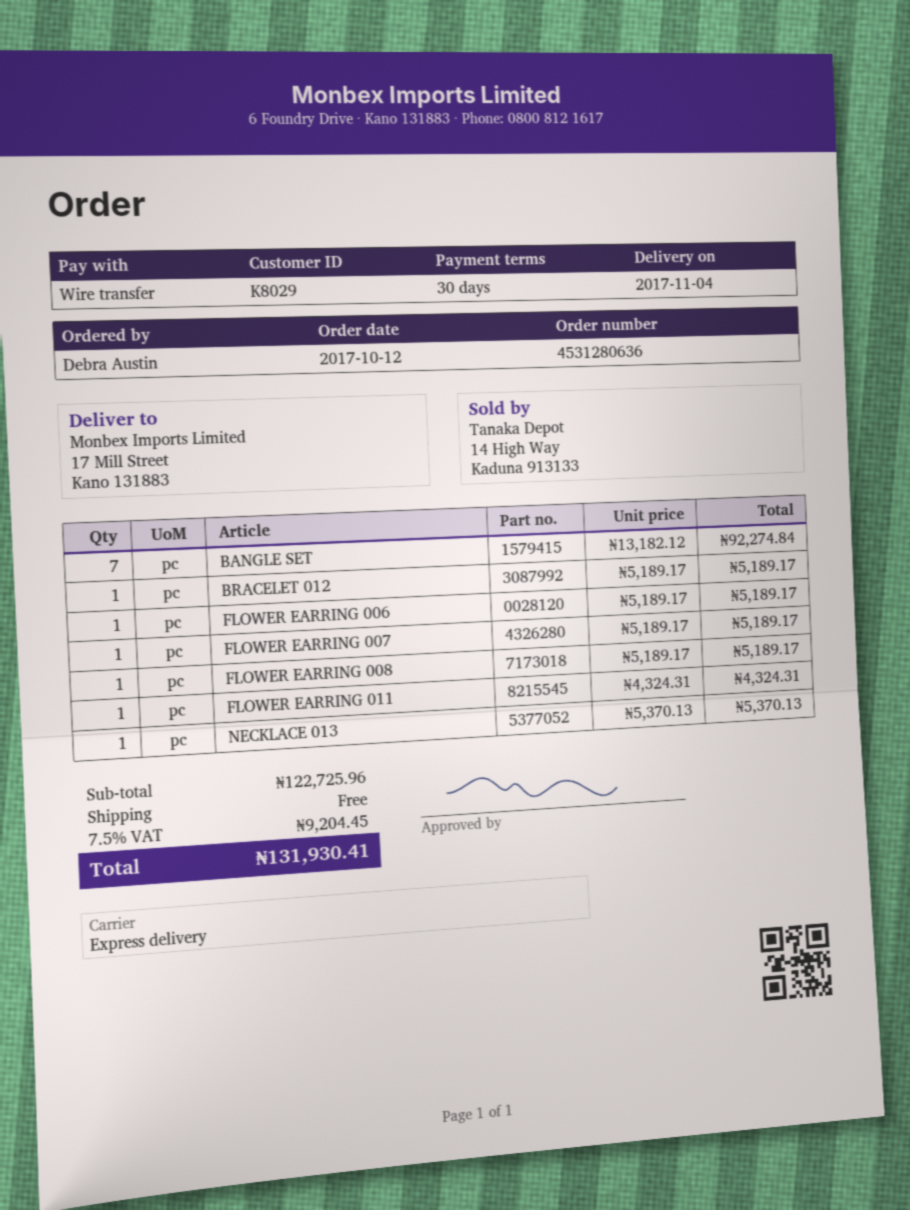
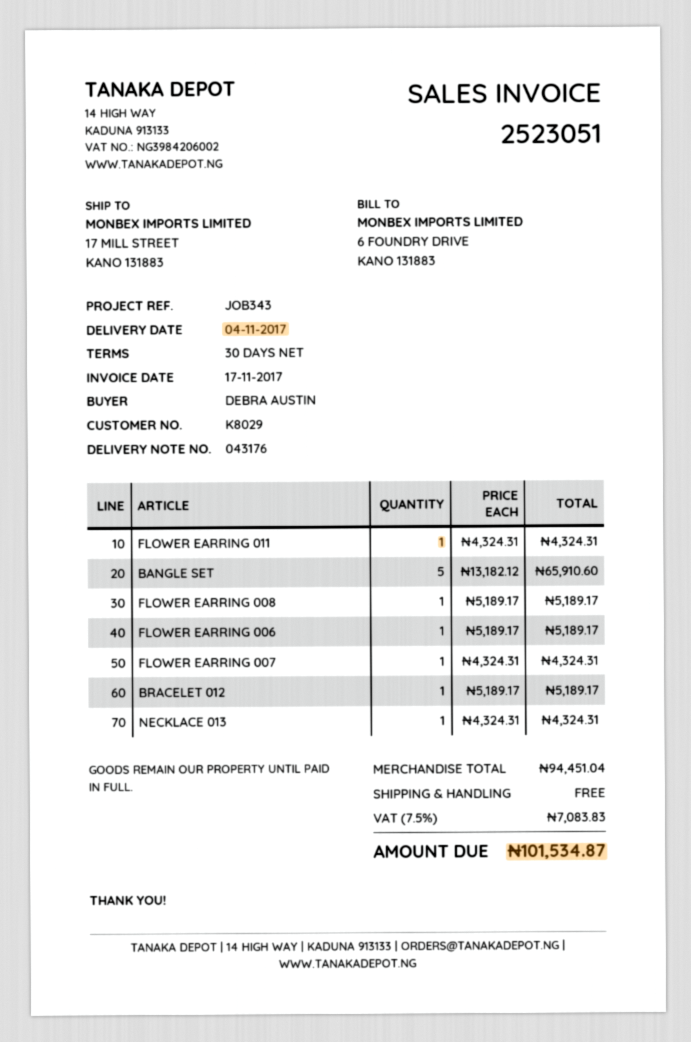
BANGLE SET: 7 x 13182.12 = 92274.84 -> 5 x 13182.12 = 65910.60
FLOWER EARRING 007: 1 x 5189.17 = 5189.17 -> 1 x 4324.31 = 4324.31
NECKLACE 013: 1 x 5370.13 = 5370.13 -> 1 x 4324.31 = 4324.31
subtotal: 122725.96 -> 94451.04
tax: 7.5% = 9204.45 -> 7.5% = 7083.83
total: 131930.41 -> 101534.87

